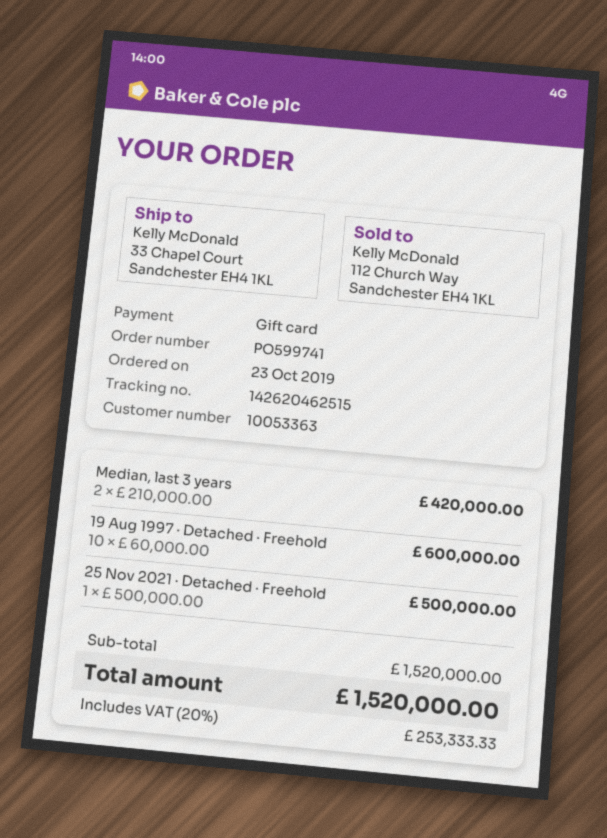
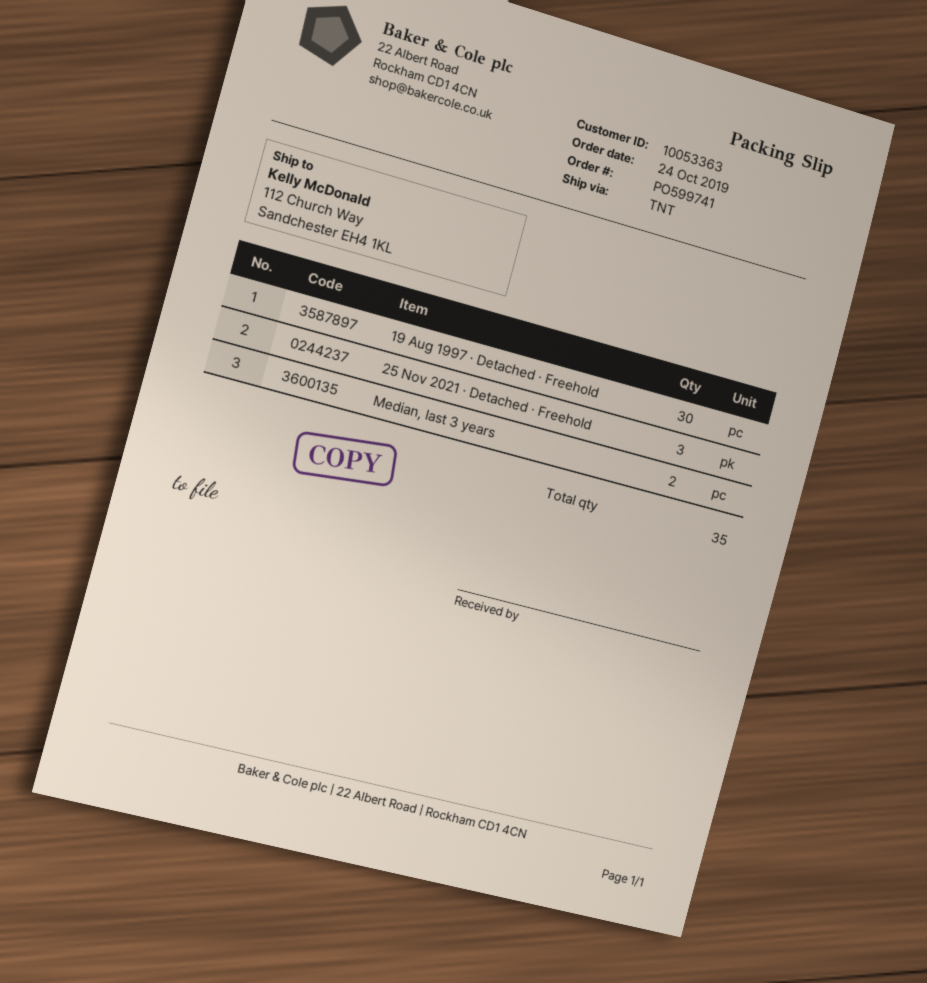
order date: 2019-10-23 -> 2019-10-24
ship to: 33 Chapel Court, Sandchester EH4 1KL -> 112 Church Way, Sandchester EH4 1KL
19 Aug 1997 · Detached · Freehold: 10 -> 30
25 Nov 2021 · Detached · Freehold: 1 -> 3

